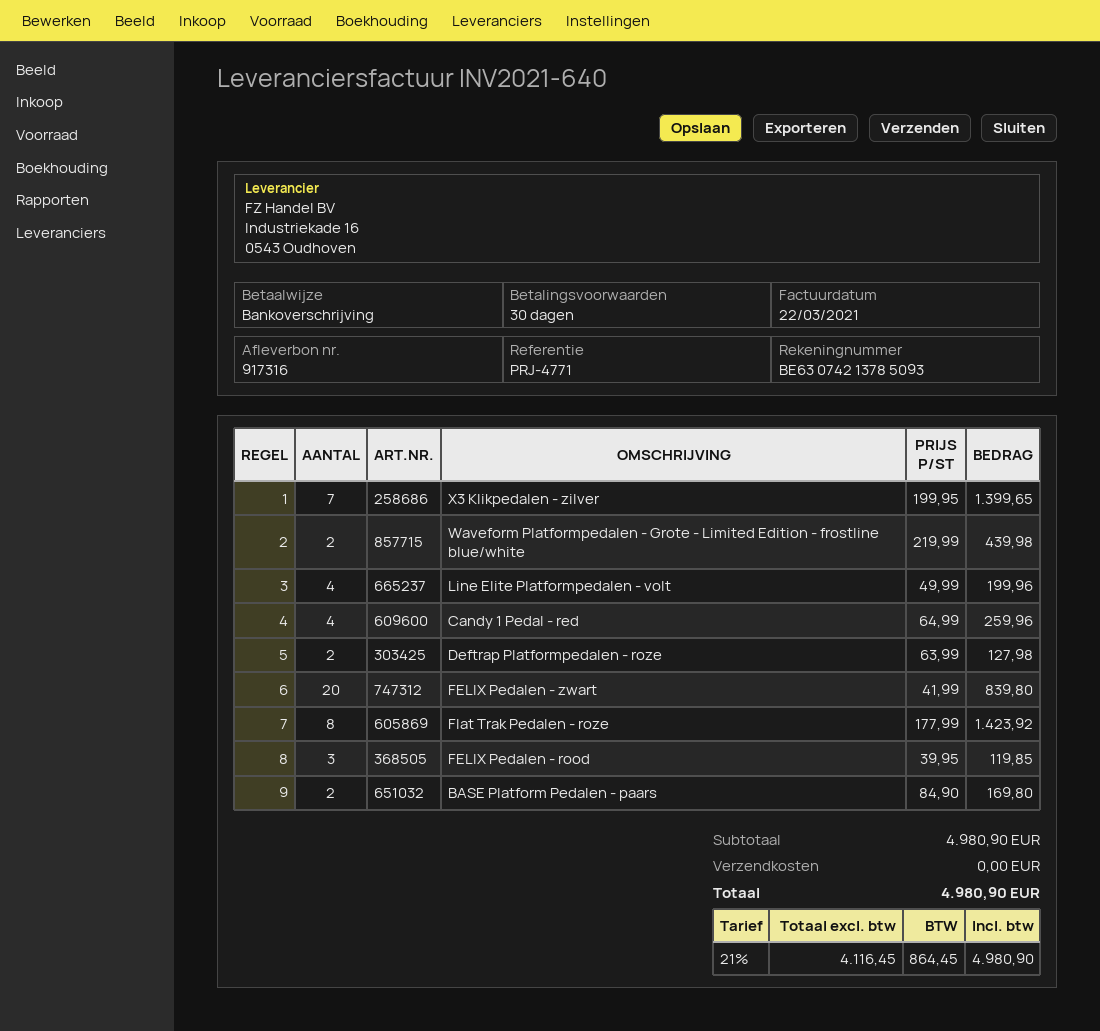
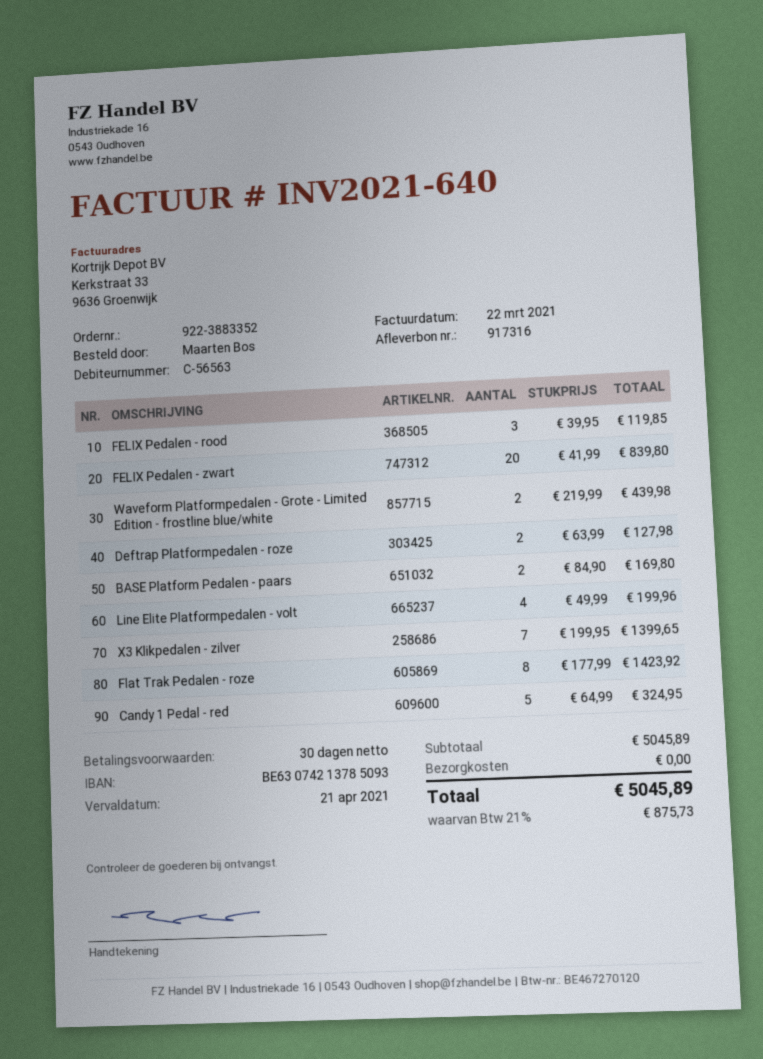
Candy 1 Pedal - red: 4 x 64.99 = 259.96 -> 5 x 64.99 = 324.95
subtotal: 4980.90 -> 5045.89
tax: 21% = 864.45 -> 21% = 875.73
total: 4980.90 -> 5045.89

